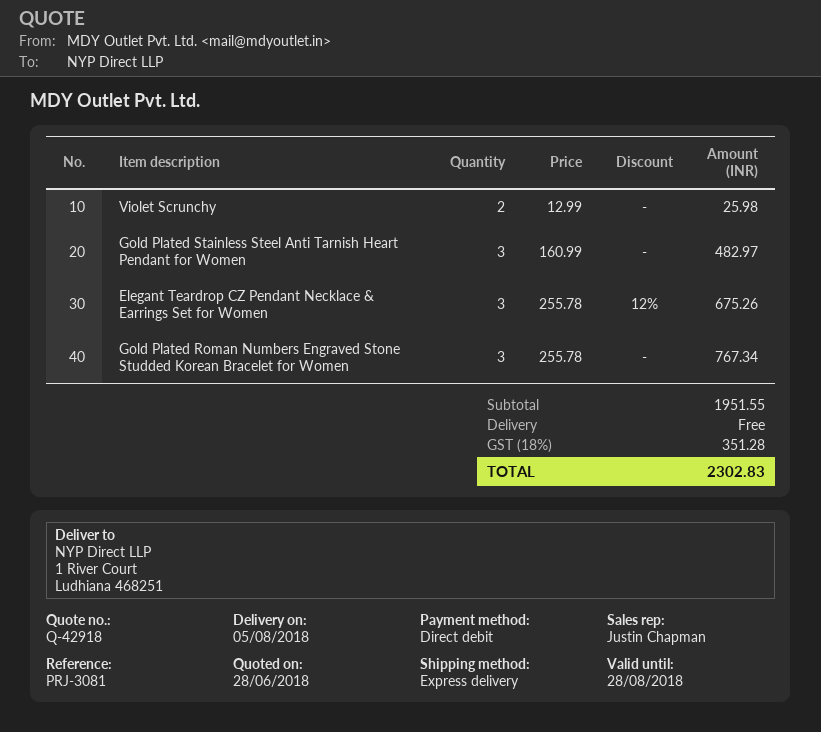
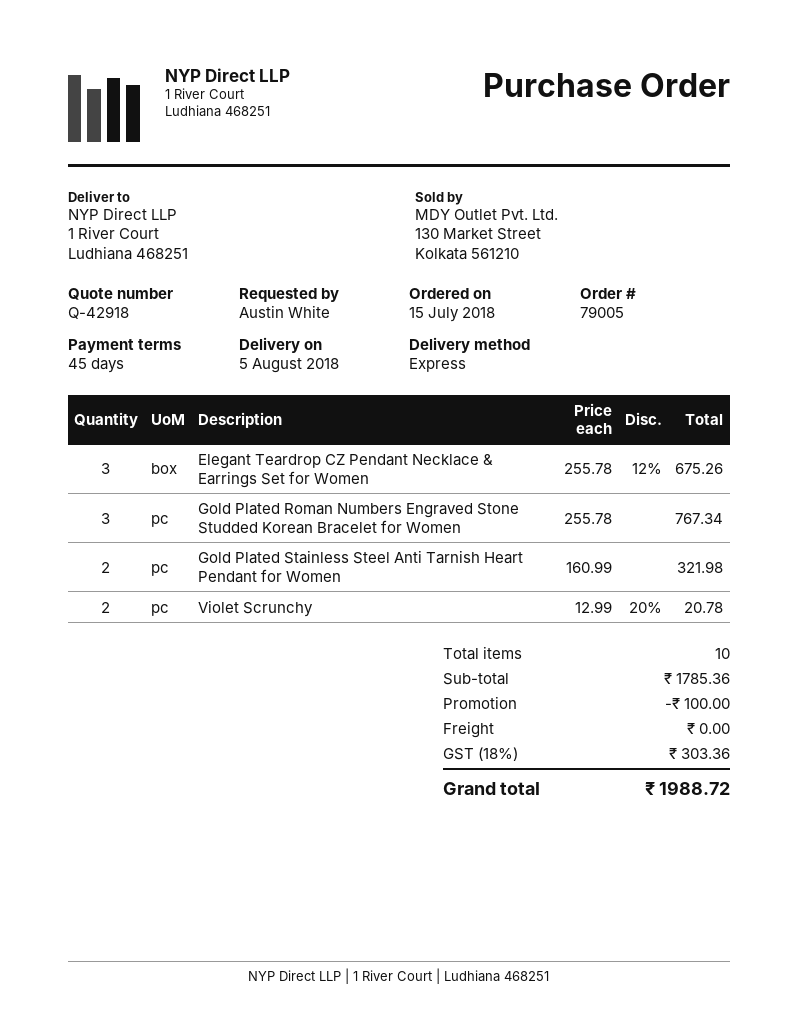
Violet Scrunchy: 2 x 12.99 = 25.98 -> 2 x 12.99 - 20% = 20.78
Gold Plated Stainless Steel Anti Tarnish Heart Pendant for Women: 3 x 160.99 = 482.97 -> 2 x 160.99 = 321.98
subtotal: 1951.55 -> 1785.36
discount: none -> 100.00
tax: 18% = 351.28 -> 18% = 303.36
total: 2302.83 -> 1988.72

